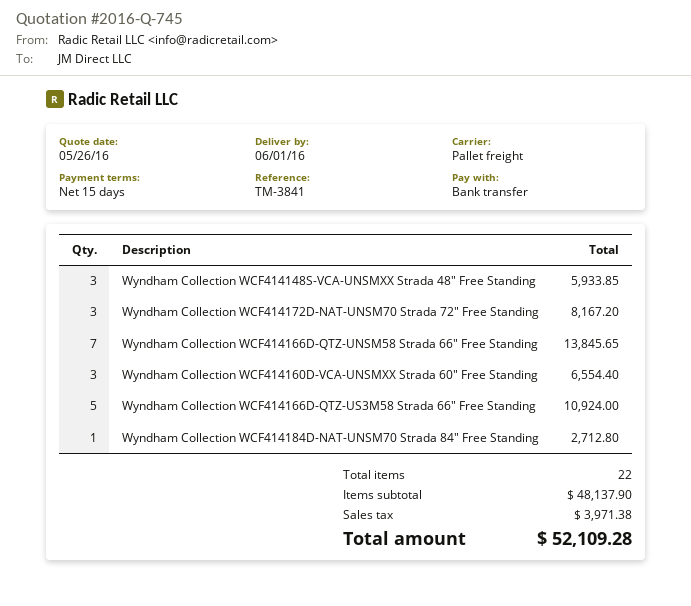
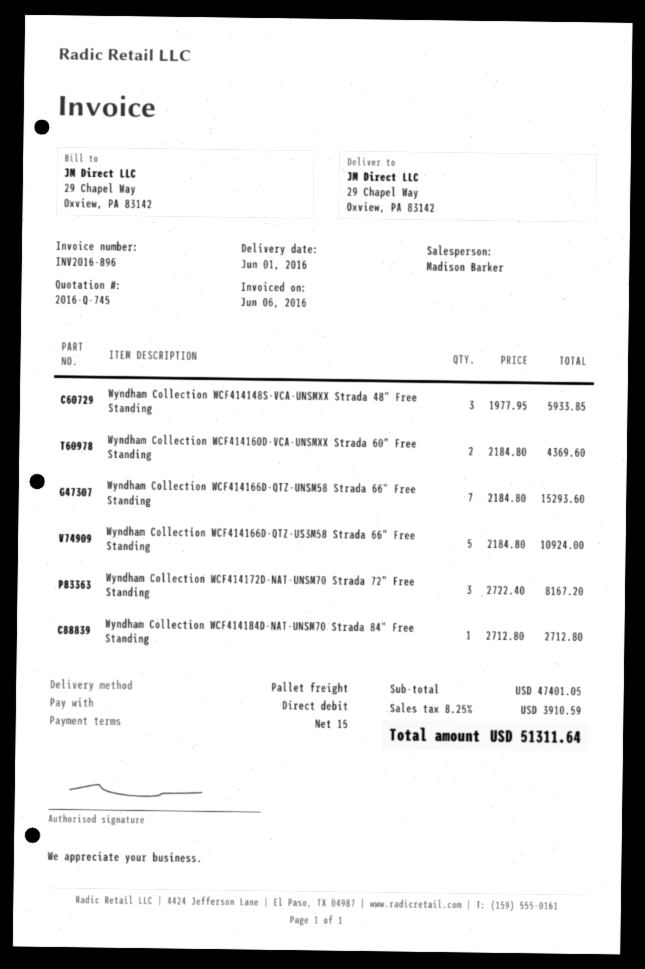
payment method: bank transfer -> direct debit
Wyndham Collection WCF414166D-QTZ-UNSM58 Strada 66" Free Standing: 7 for 13845.65 -> 7 for 15293.60
Wyndham Collection WCF414160D-VCA-UNSMXX Strada 60" Free Standing: 3 for 6554.40 -> 2 for 4369.60
subtotal: 48137.90 -> 47401.05
tax: 3971.38 -> 3910.59
total: 52109.28 -> 51311.64

